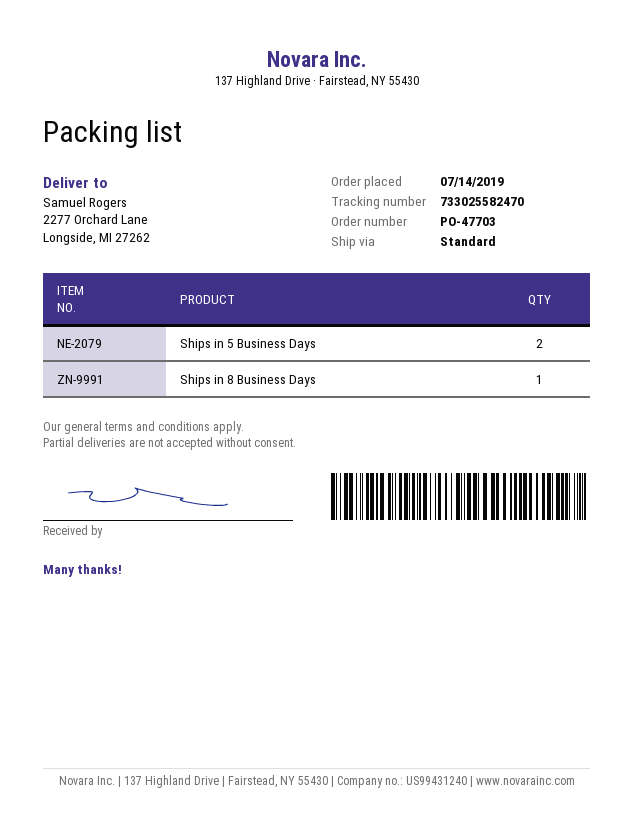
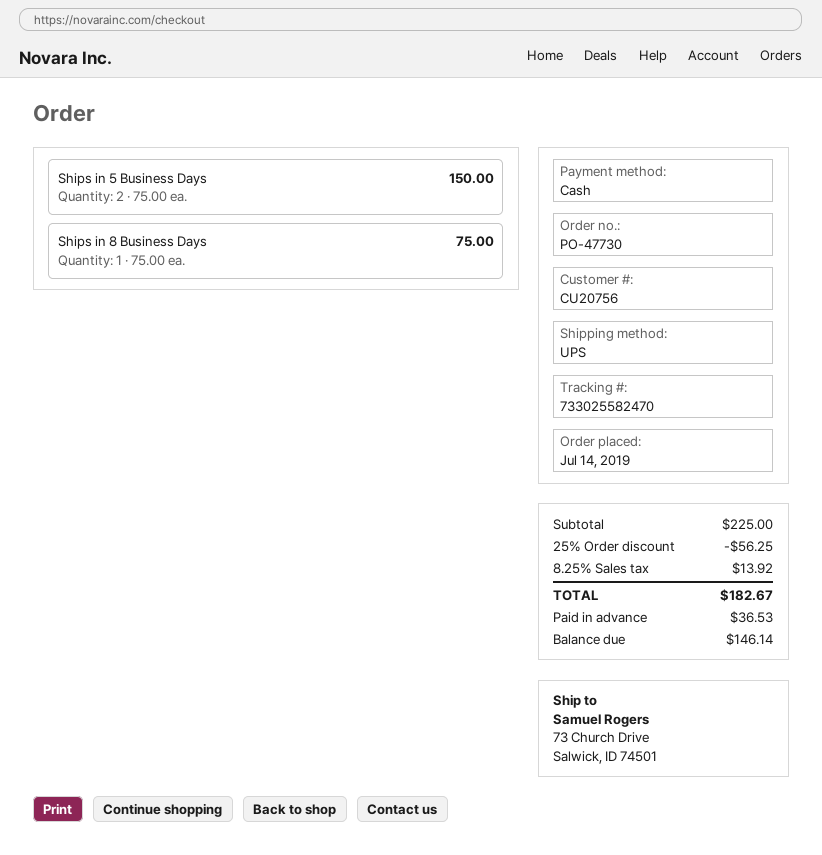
order number: PO-47703 -> PO-47730
shipping method: standard -> UPS
ship to: 2277 Orchard Lane, Longside, MI 27262 -> 73 Church Drive, Salwick, ID 74501

